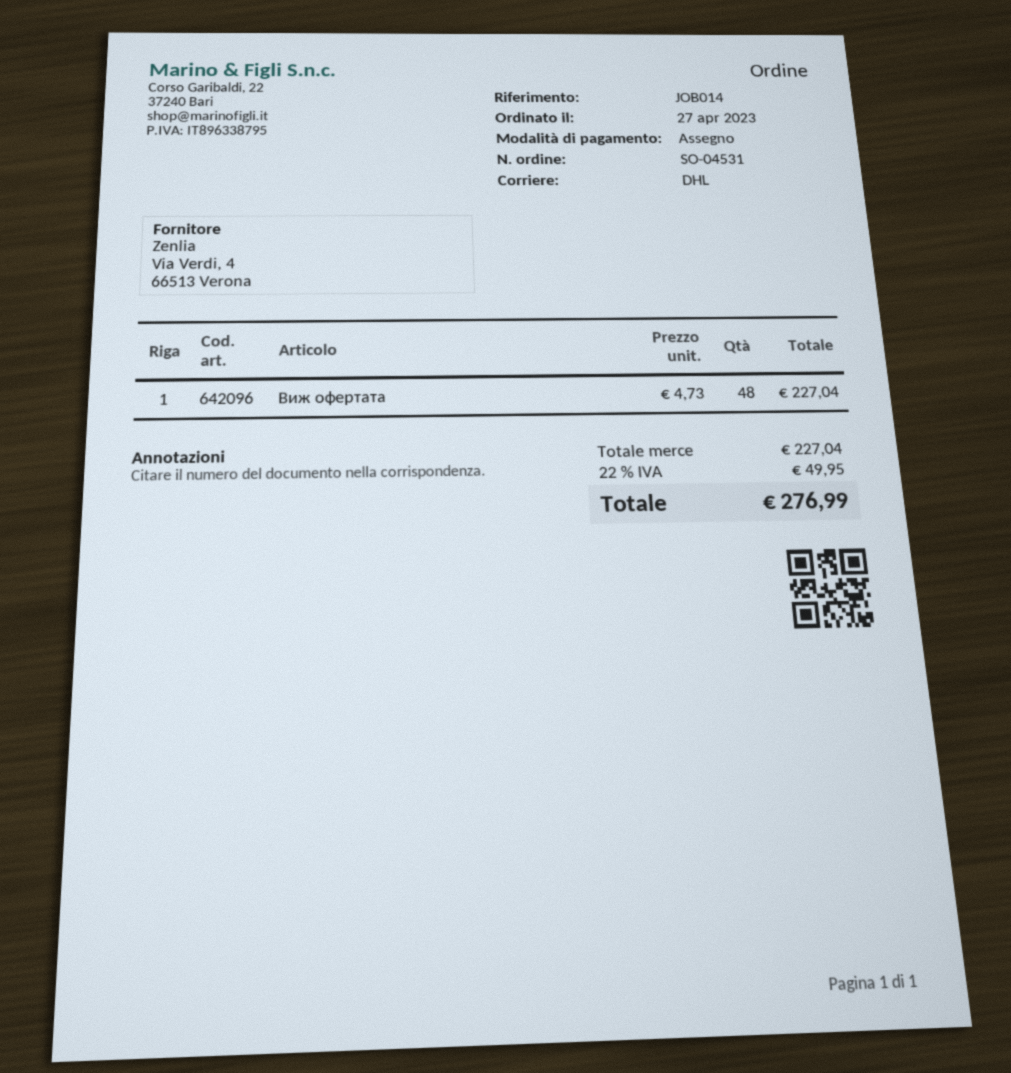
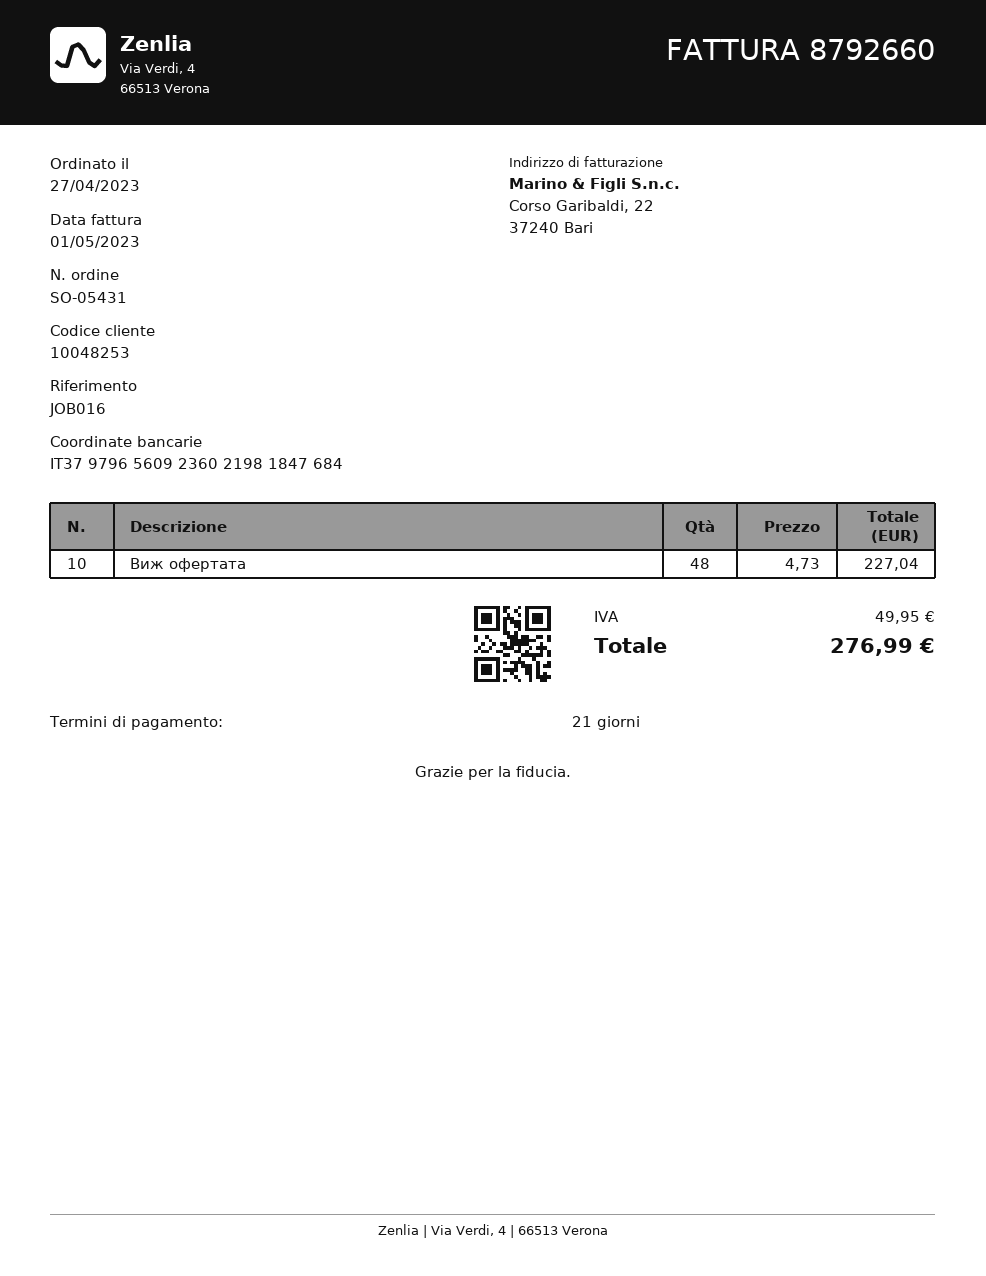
order number: SO-04531 -> SO-05431
reference: JOB014 -> JOB016

